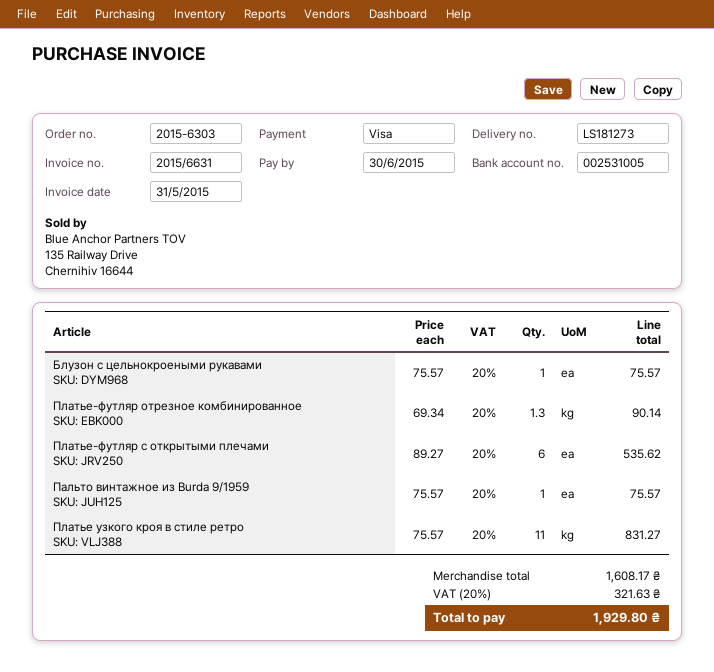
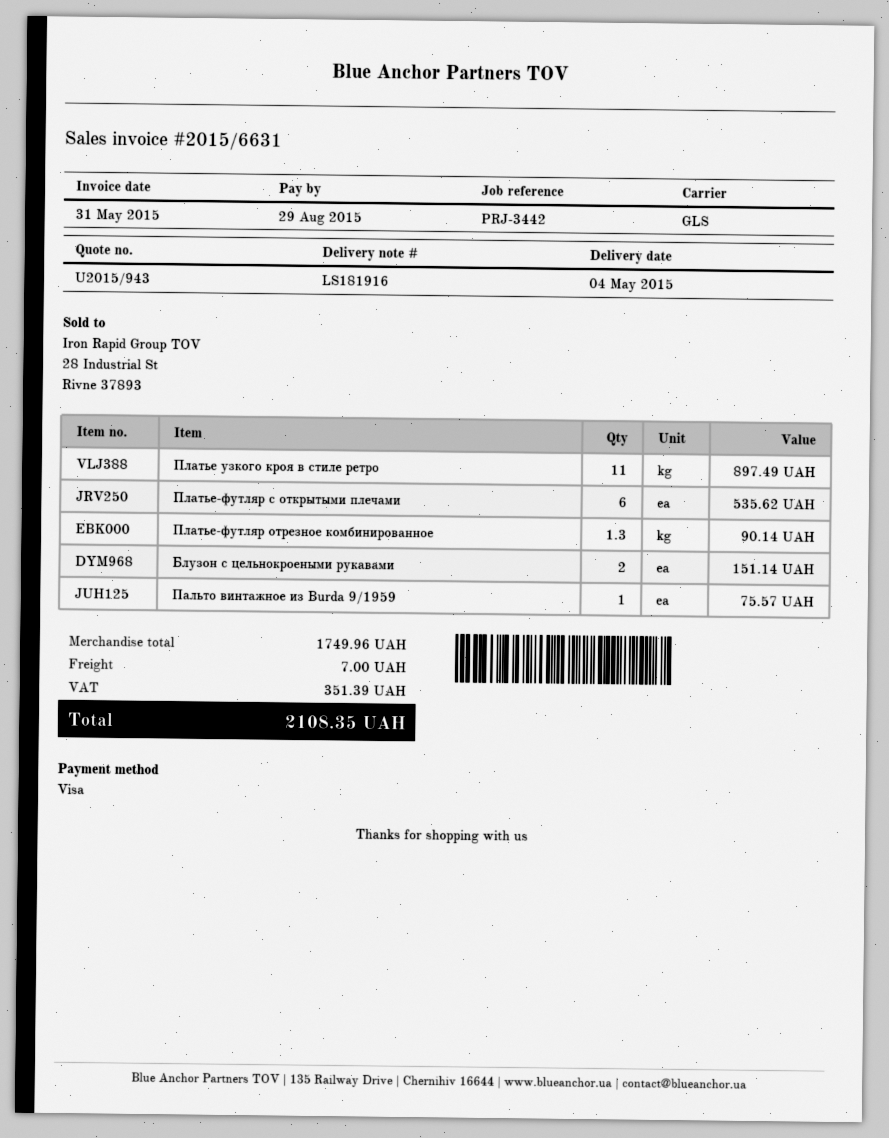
delivery note number: LS181273 -> LS181916
due date: 2015-06-30 -> 2015-08-29
Блузон с цельнокроеными рукавами: 1 for 75.57 -> 2 for 151.14
Платье узкого кроя в стиле ретро: 11 for 831.27 -> 11 for 897.49
subtotal: 1608.17 -> 1749.96
shipping: none -> 7.00
tax: 321.63 -> 351.39
total: 1929.80 -> 2108.35

